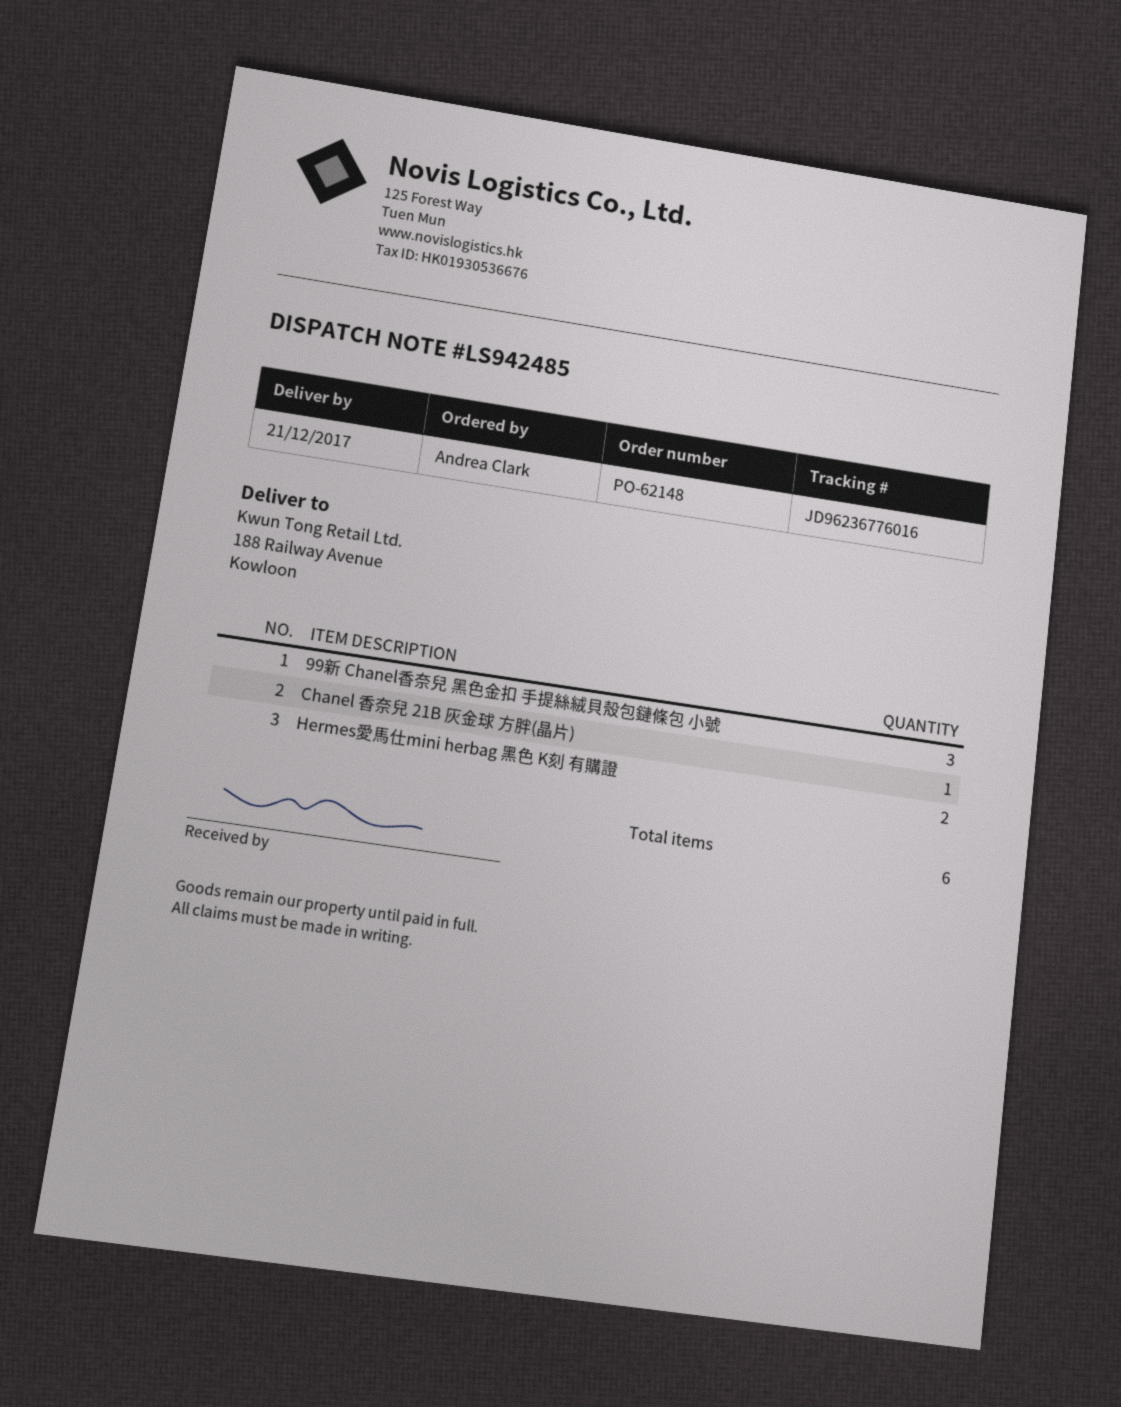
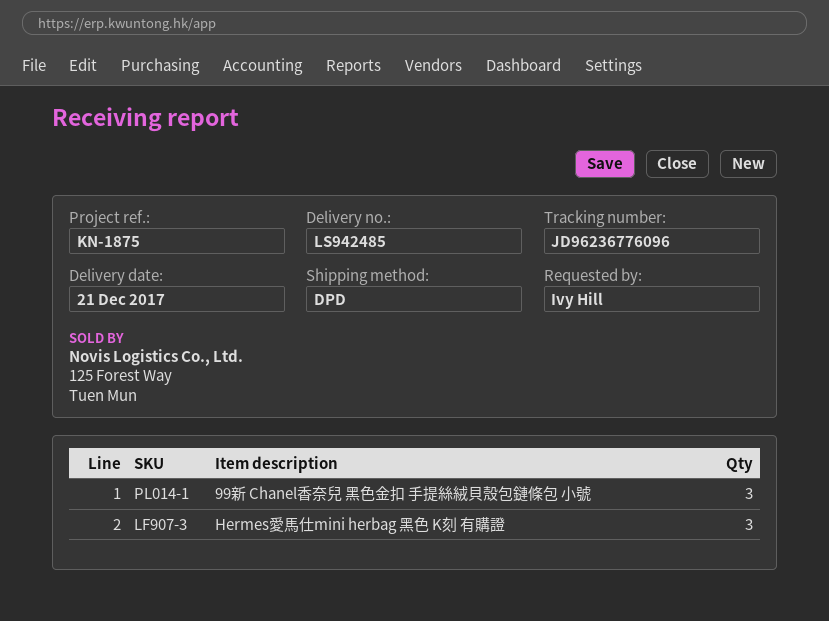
ordered by: Andrea Clark -> Ivy Hill
tracking number: JD96236776016 -> JD96236776096
Chanel 香奈兒 21B 灰金球 方胖(晶片): 1 -> none
Hermes愛馬仕mini herbag 黑色 K刻 有購證: 2 -> 3

